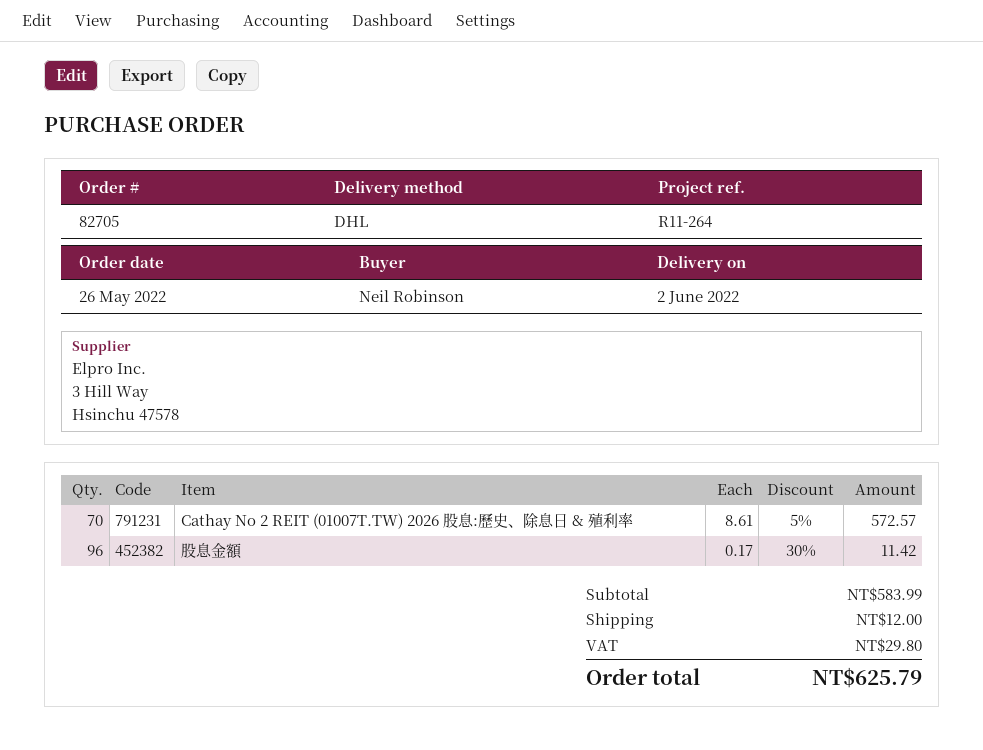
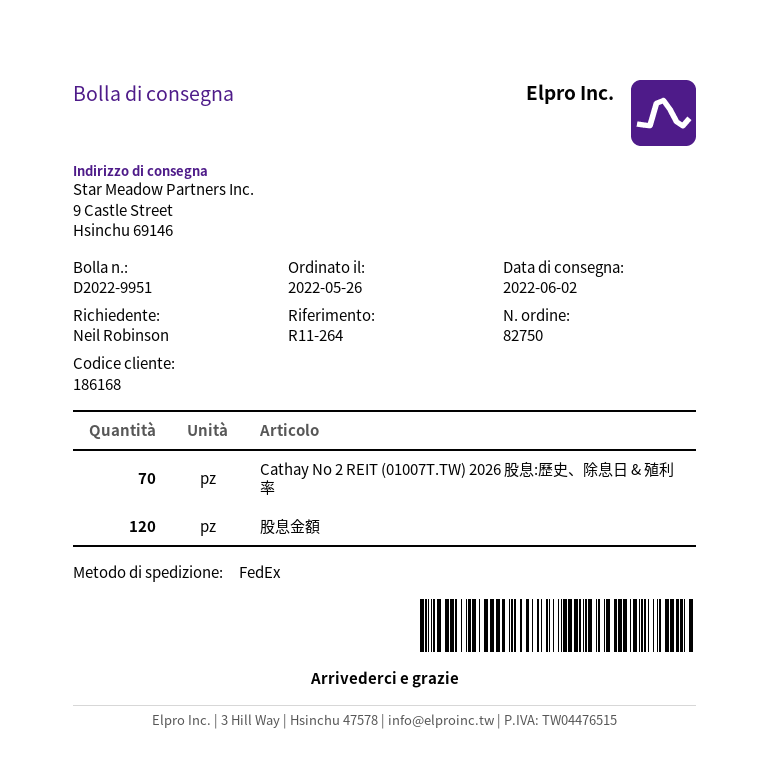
order number: 82705 -> 82750
shipping method: DHL -> FedEx
股息金額: 96 -> 120

